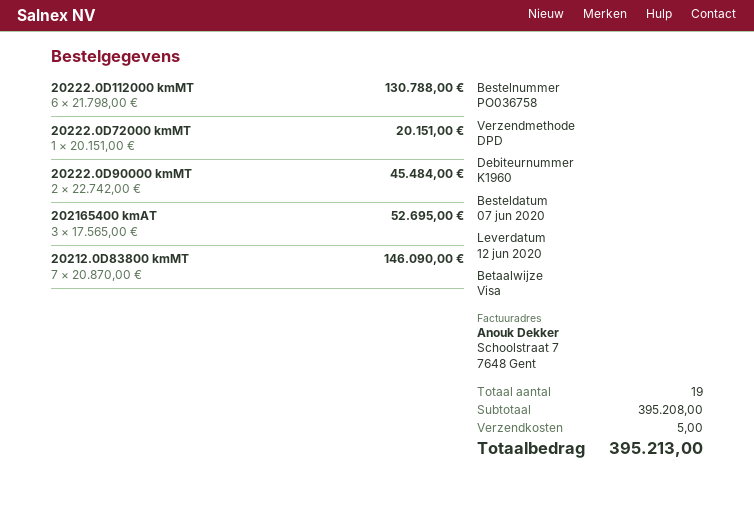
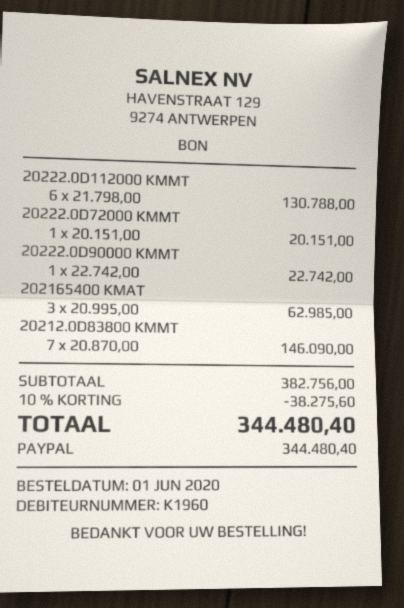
order date: 2020-06-07 -> 2020-06-01
payment method: Visa -> PayPal
20222.0D90000 kmMT: 2 x 22742.00 = 45484.00 -> 1 x 22742.00 = 22742.00
202165400 kmAT: 3 x 17565.00 = 52695.00 -> 3 x 20995.00 = 62985.00
subtotal: 395208.00 -> 382756.00
discount: none -> 10% = 38275.60
shipping: 5.00 -> none
total: 395213.00 -> 344480.40

